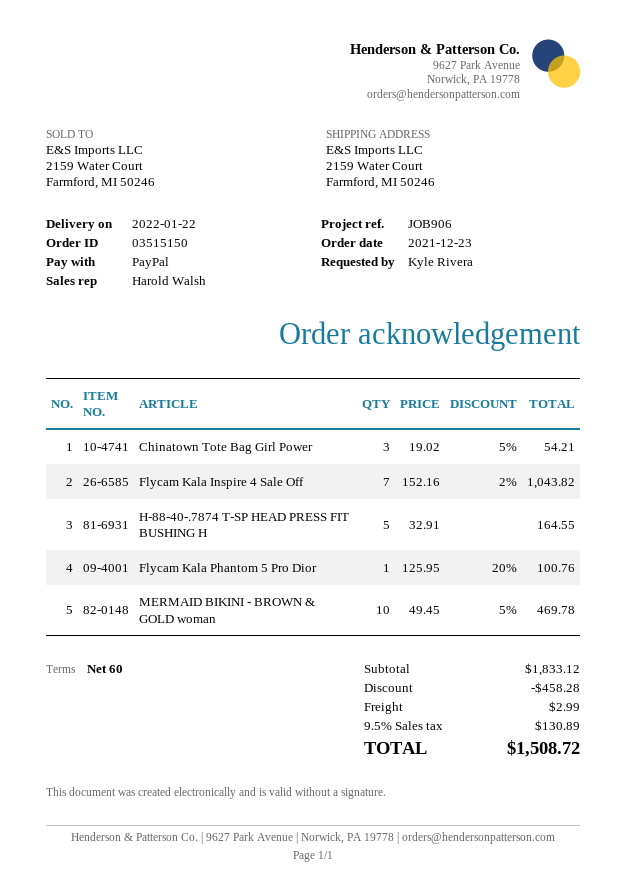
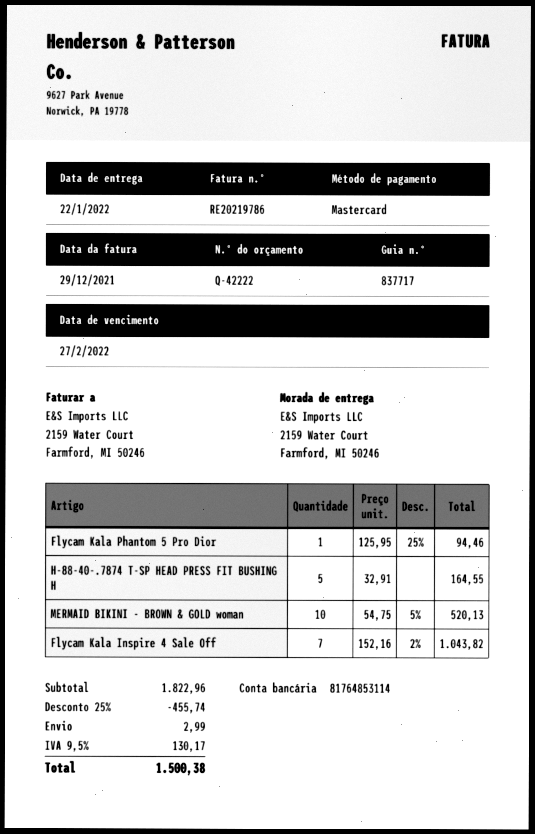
payment method: PayPal -> Mastercard
Chinatown Tote Bag Girl Power: 3 x 19.02 - 5% = 54.21 -> none
Flycam Kala Phantom 5 Pro Dior: 1 x 125.95 - 20% = 100.76 -> 1 x 125.95 - 25% = 94.46
MERMAID BIKINI - BROWN & GOLD woman: 10 x 49.45 - 5% = 469.78 -> 10 x 54.75 - 5% = 520.13
subtotal: 1833.12 -> 1822.96
discount: 458.28 -> 455.74
tax: 9.5% = 130.89 -> 9.5% = 130.17
total: 1508.72 -> 1500.38

